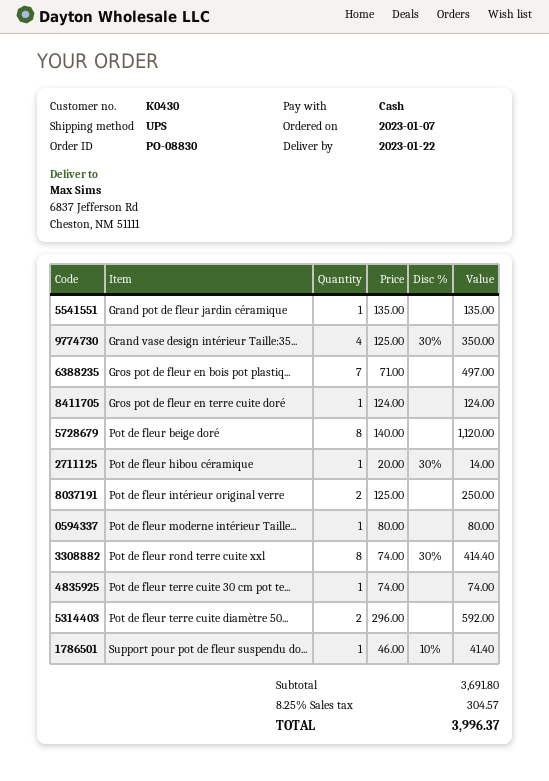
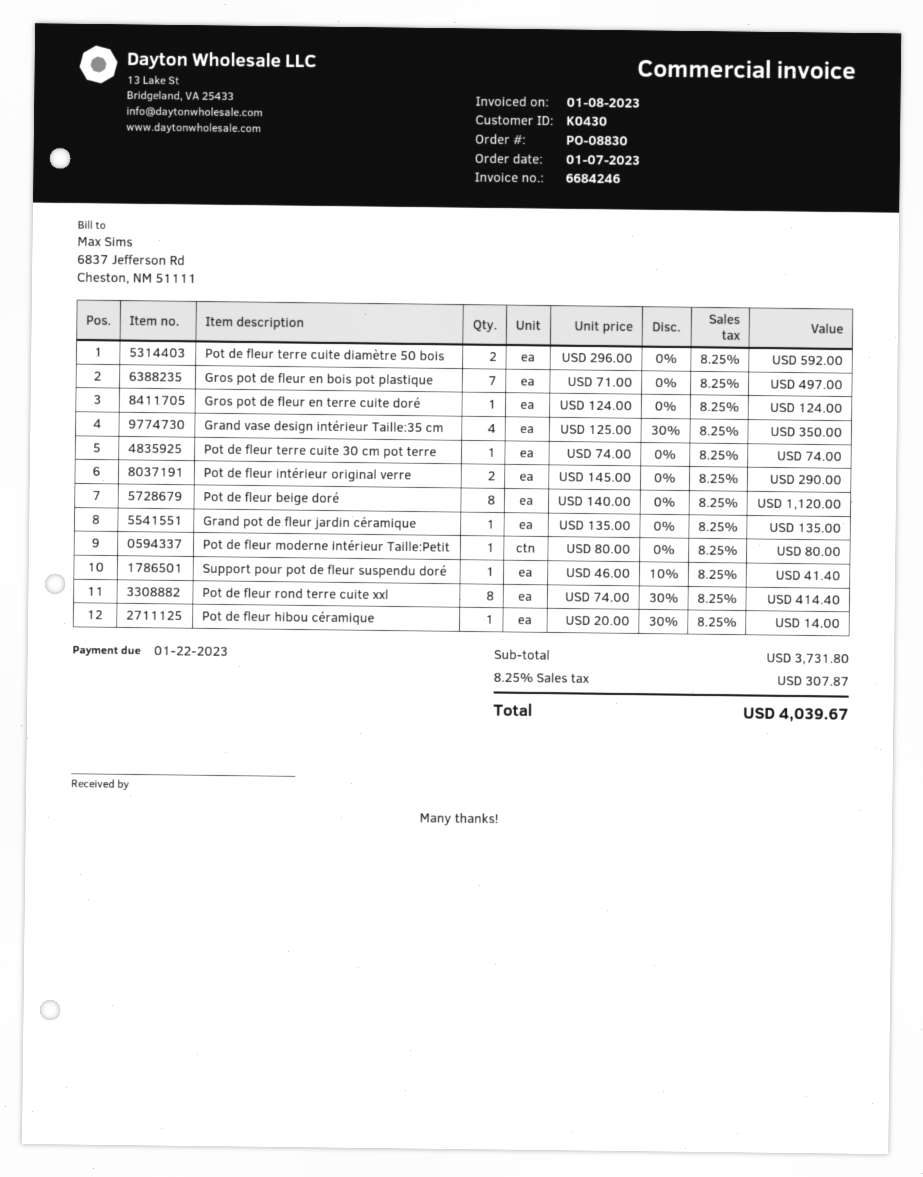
Pot de fleur intérieur original verre: 2 x 125.00 = 250.00 -> 2 x 145.00 = 290.00
subtotal: 3691.80 -> 3731.80
tax: 8.25% = 304.57 -> 8.25% = 307.87
total: 3996.37 -> 4039.67

